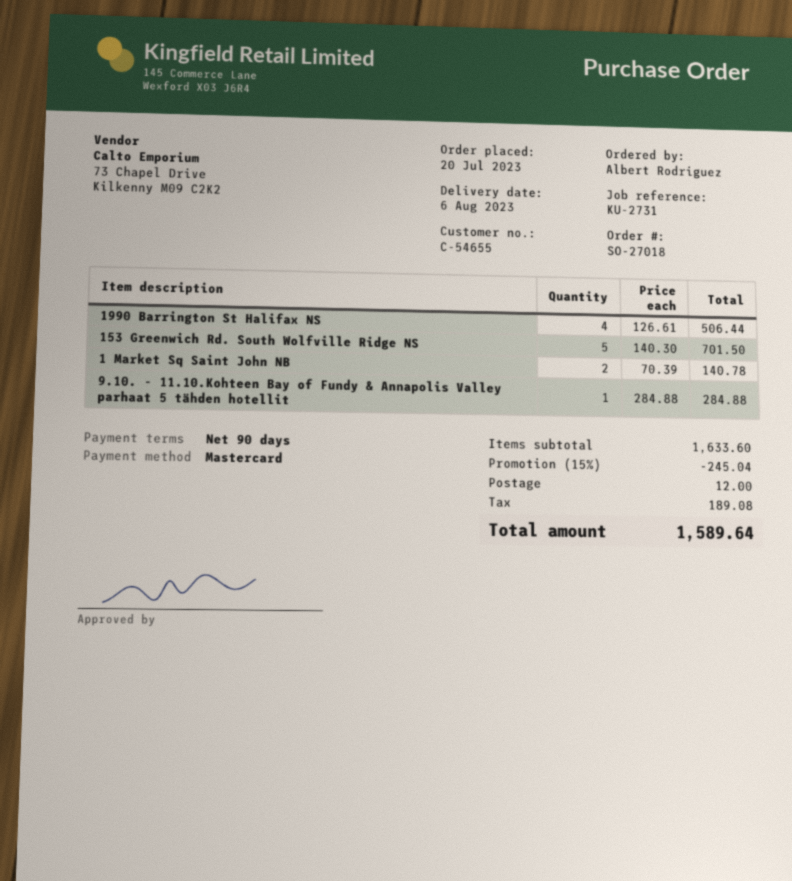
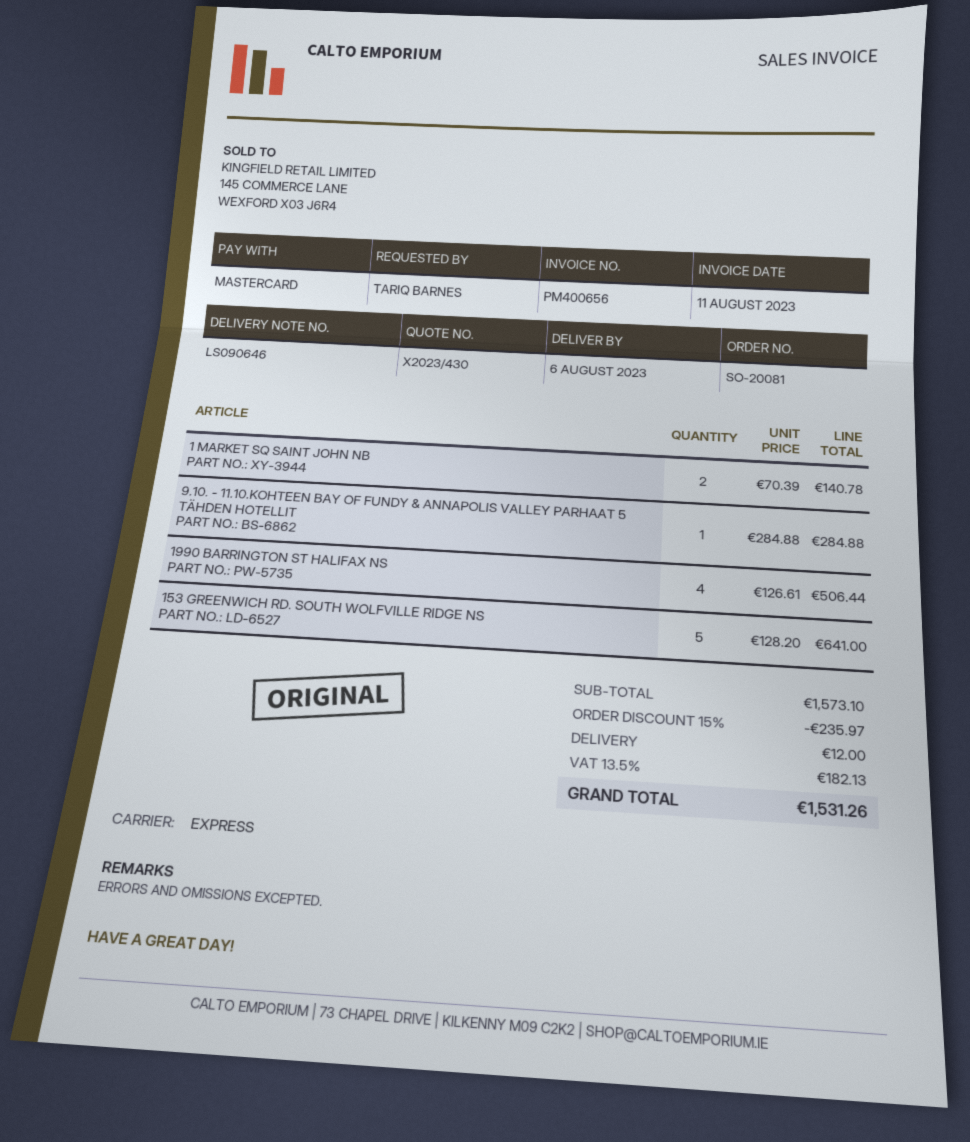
order number: SO-27018 -> SO-20081
ordered by: Albert Rodriguez -> TARIQ BARNES
153 Greenwich Rd. South Wolfville Ridge NS: 5 x 140.30 = 701.50 -> 5 x 128.20 = 641.00
subtotal: 1633.60 -> 1573.10
discount: 15% = 245.04 -> 15% = 235.97
tax: 189.08 -> 182.13
total: 1589.64 -> 1531.26

